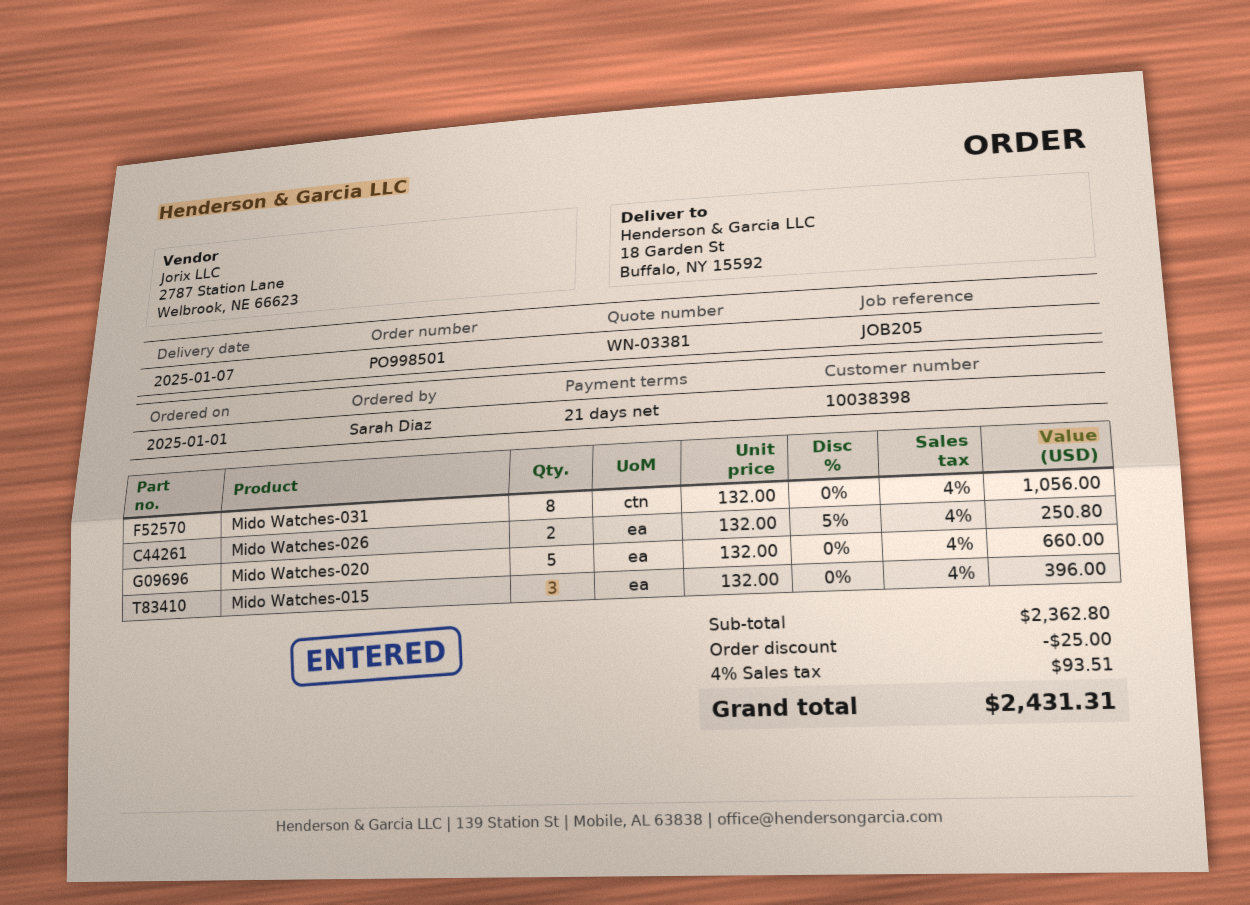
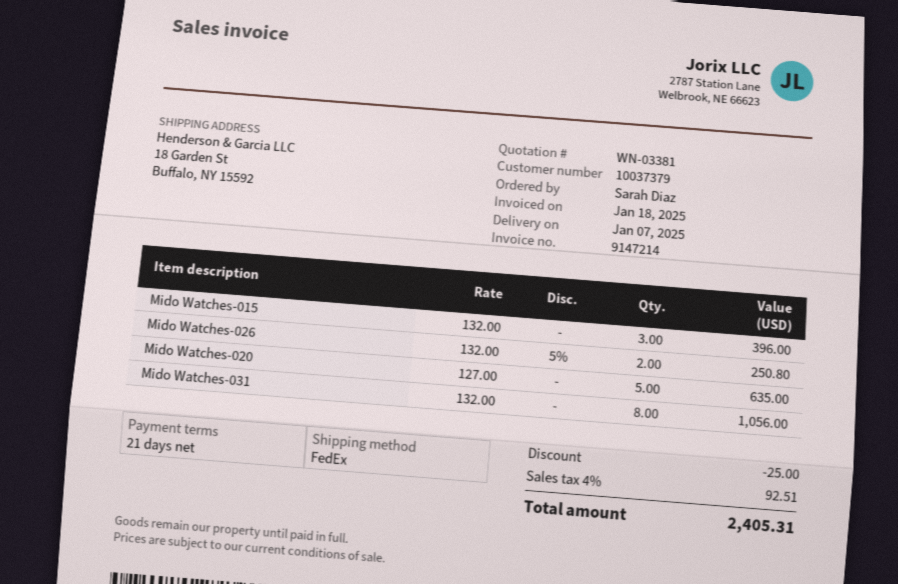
customer number: 10038398 -> 10037379
Mido Watches-020: 5 x 132.00 = 660.00 -> 5 x 127.00 = 635.00
tax: 4% = 93.51 -> 4% = 92.51
total: 2431.31 -> 2405.31

